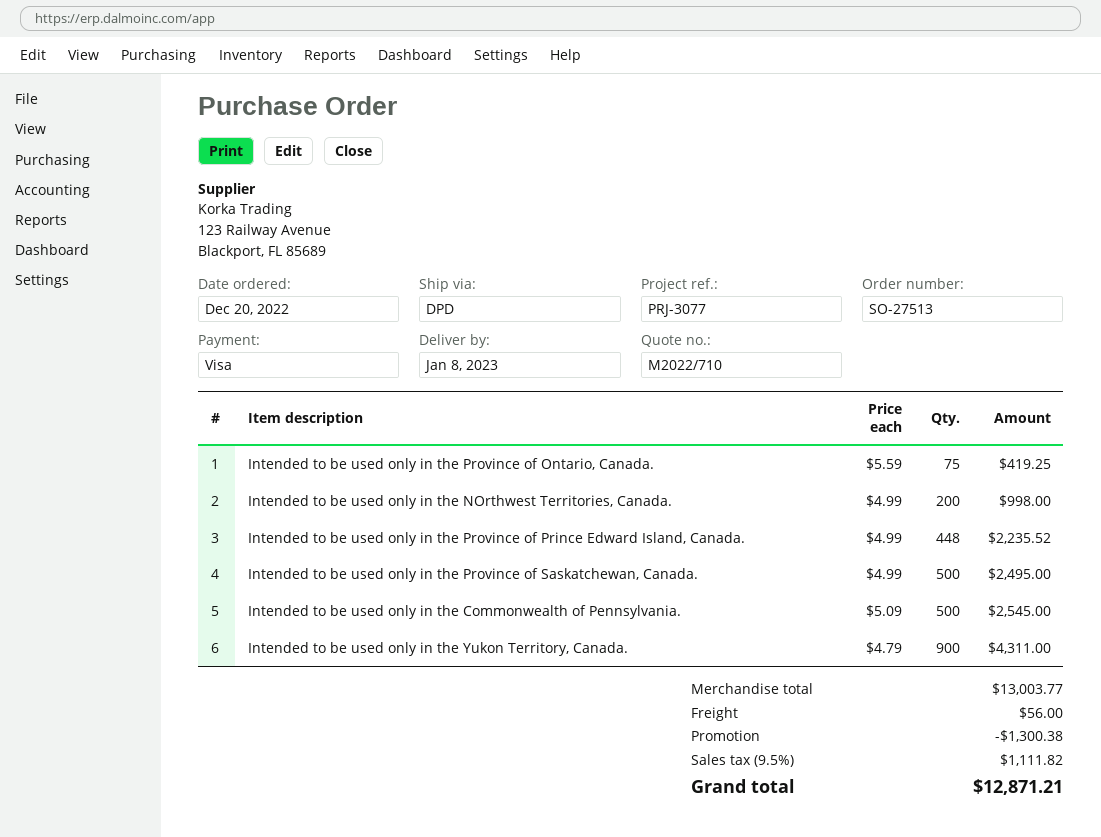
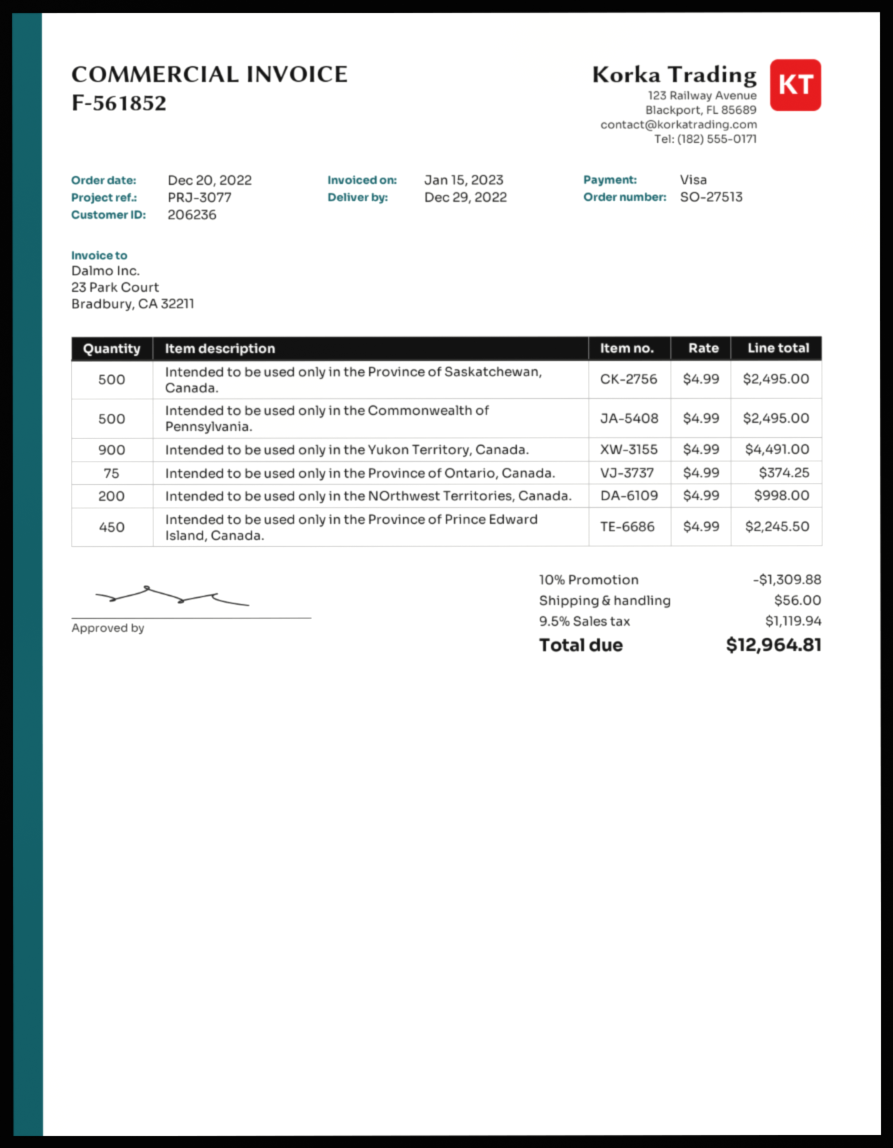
delivery date: 2023-01-08 -> 2022-12-29
Intended to be used only in the Province of Ontario, Canada.: 75 x 5.59 = 419.25 -> 75 x 4.99 = 374.25
Intended to be used only in the Province of Prince Edward Island, Canada.: 448 x 4.99 = 2235.52 -> 450 x 4.99 = 2245.50
Intended to be used only in the Commonwealth of Pennsylvania.: 500 x 5.09 = 2545.00 -> 500 x 4.99 = 2495.00
Intended to be used only in the Yukon Territory, Canada.: 900 x 4.79 = 4311.00 -> 900 x 4.99 = 4491.00
discount: 1300.38 -> 1309.88
tax: 9.5% = 1111.82 -> 9.5% = 1119.94
total: 12871.21 -> 12964.81

